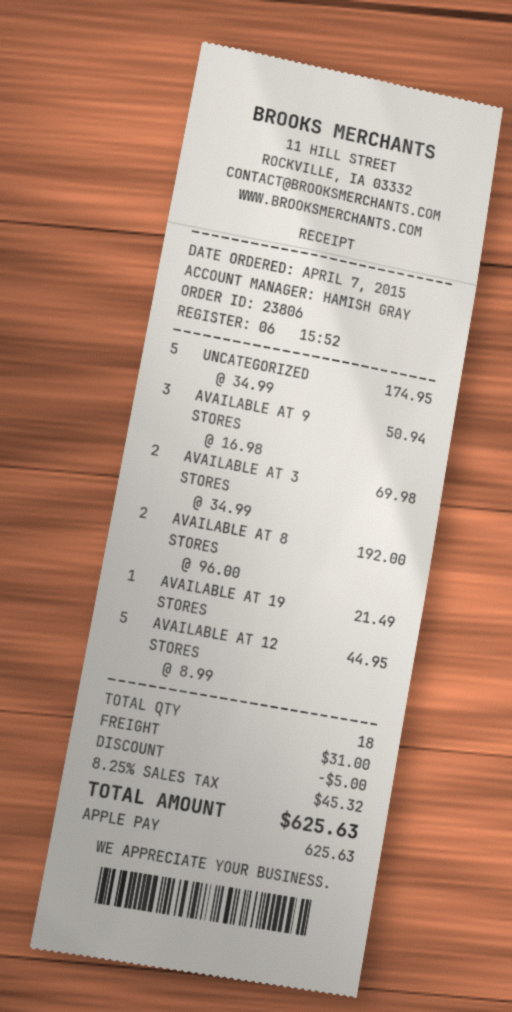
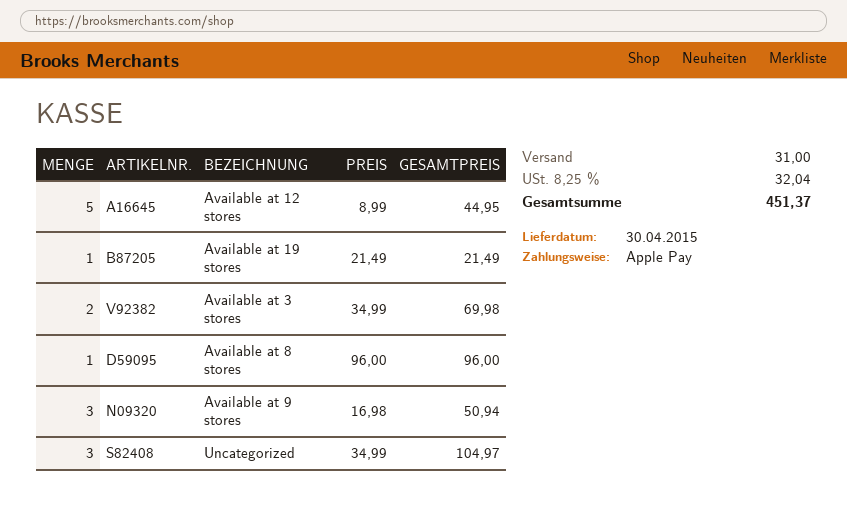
UNCATEGORIZED: 5 x 34.99 = 174.95 -> 3 x 34.99 = 104.97
AVAILABLE AT 8 STORES: 2 x 96.00 = 192.00 -> 1 x 96.00 = 96.00
discount: 5.00 -> none
tax: 8.25% = 45.32 -> 8.25% = 32.04
total: 625.63 -> 451.37

